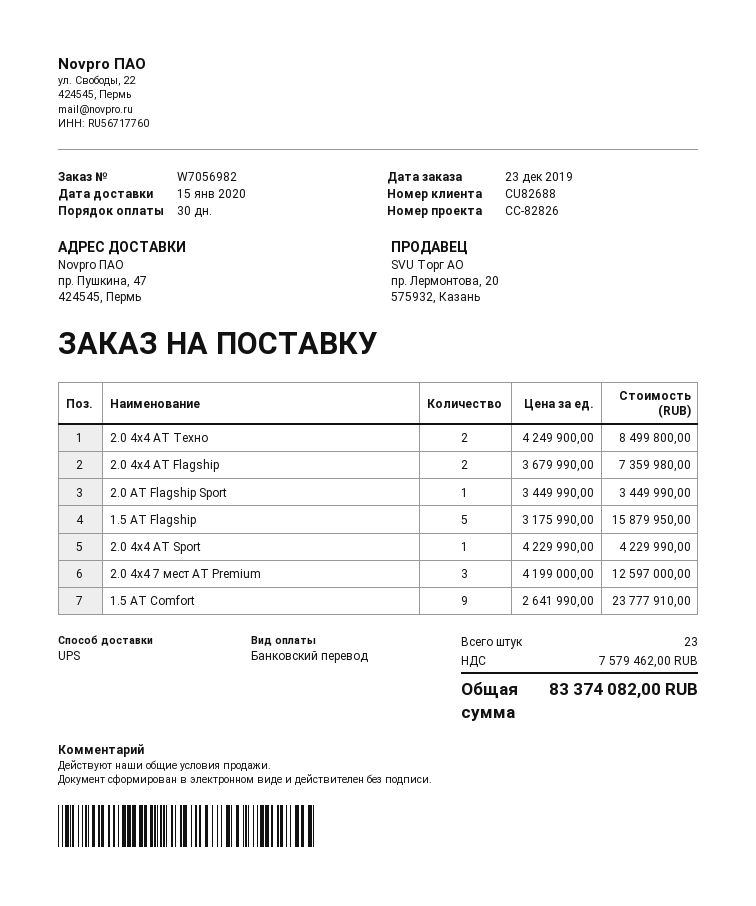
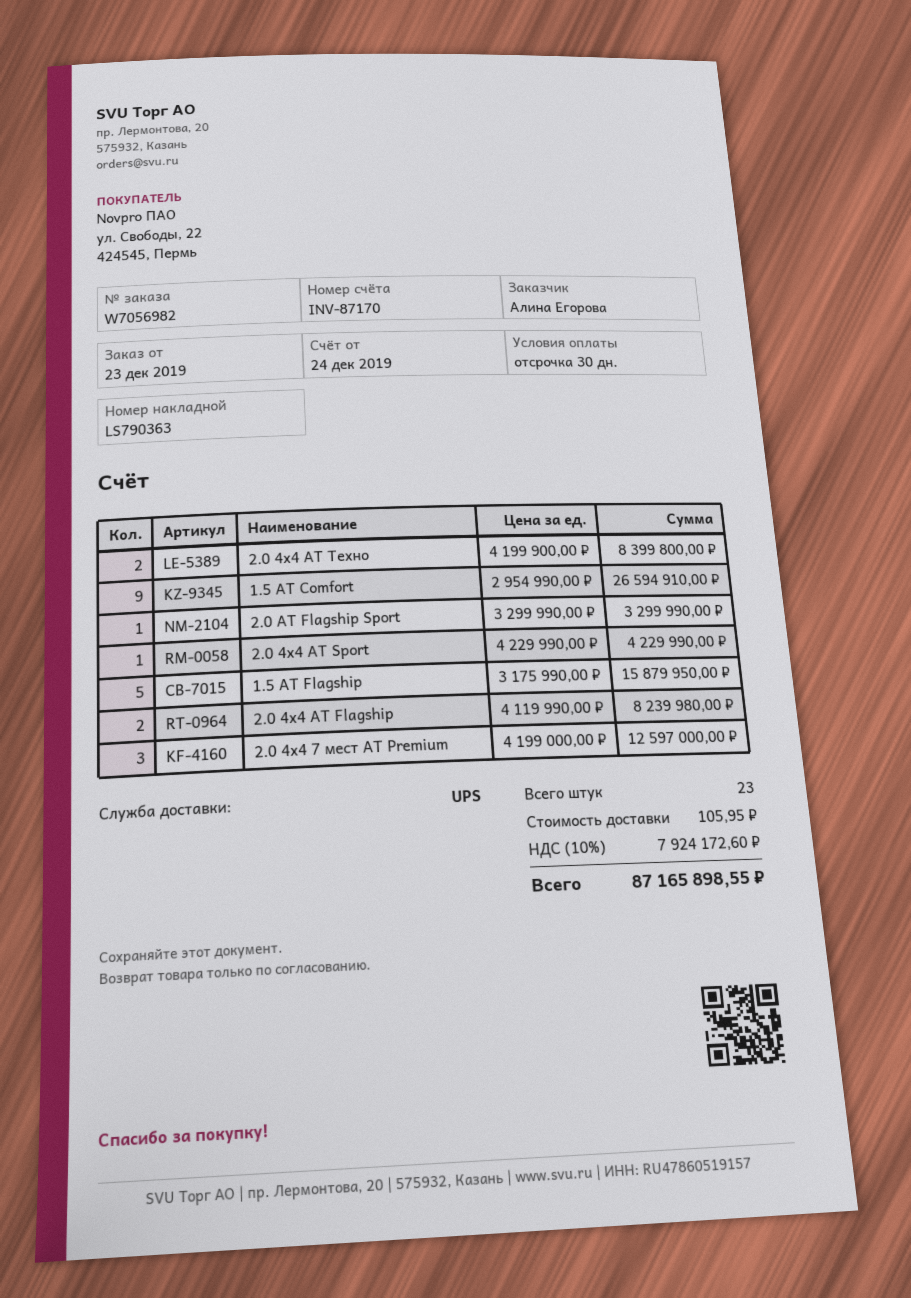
2.0 4x4 AT Техно: 2 x 4249900.00 = 8499800.00 -> 2 x 4199900.00 = 8399800.00
2.0 4x4 AT Flagship: 2 x 3679990.00 = 7359980.00 -> 2 x 4119990.00 = 8239980.00
2.0 AT Flagship Sport: 1 x 3449990.00 = 3449990.00 -> 1 x 3299990.00 = 3299990.00
1.5 AT Comfort: 9 x 2641990.00 = 23777910.00 -> 9 x 2954990.00 = 26594910.00
shipping: none -> 105.95
tax: 7579462.00 -> 7924172.60
total: 83374082.00 -> 87165898.55

